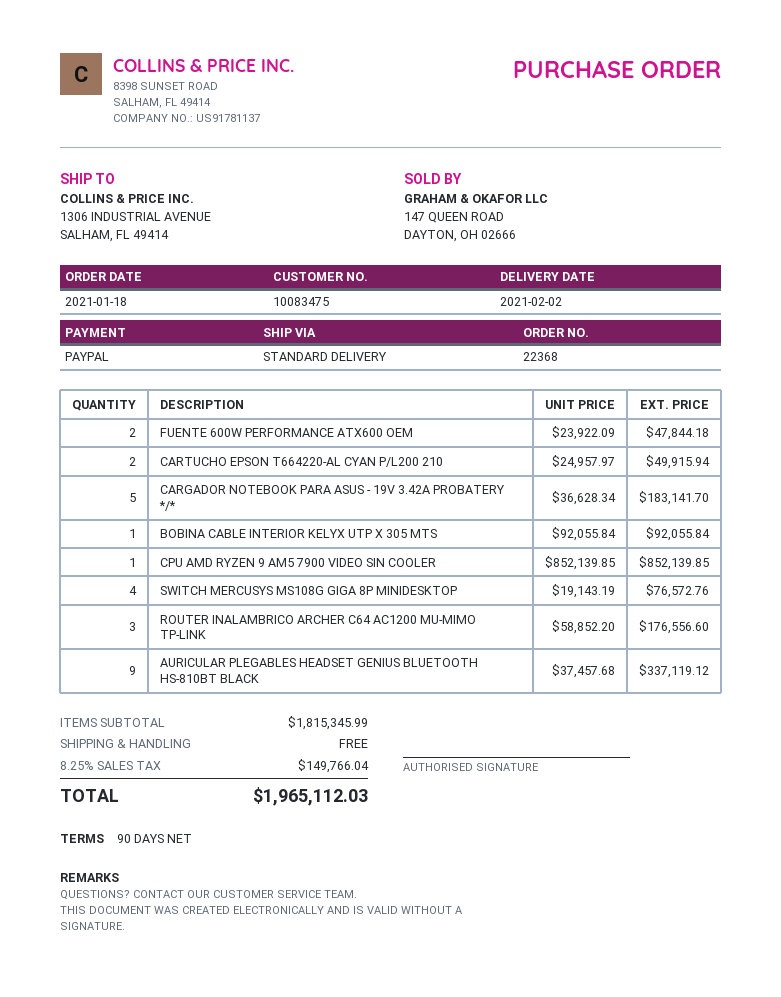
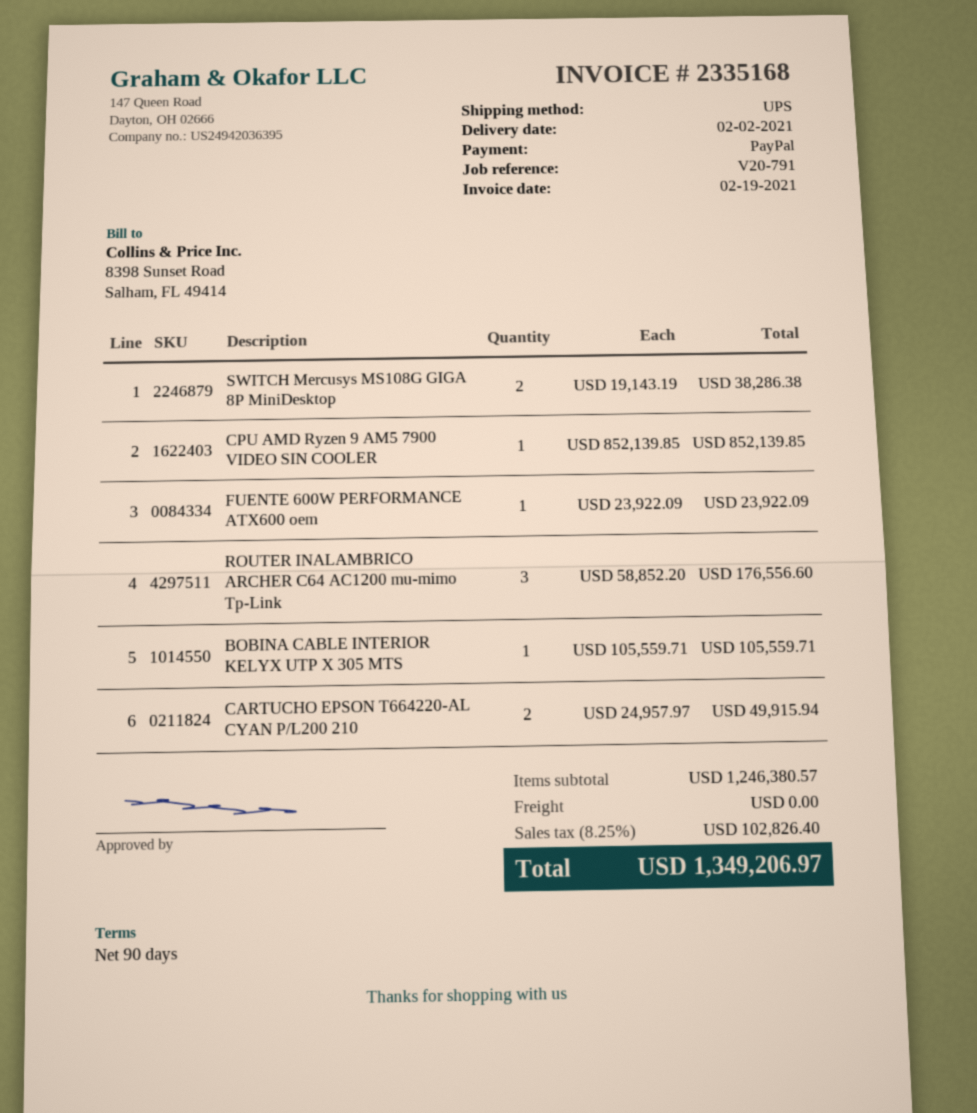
shipping method: standard -> UPS
FUENTE 600W PERFORMANCE ATX600 OEM: 2 x 23922.09 = 47844.18 -> 1 x 23922.09 = 23922.09
CARGADOR NOTEBOOK PARA ASUS - 19V 3.42A PROBATERY */*: 5 x 36628.34 = 183141.70 -> none
BOBINA CABLE INTERIOR KELYX UTP X 305 MTS: 1 x 92055.84 = 92055.84 -> 1 x 105559.71 = 105559.71
SWITCH MERCUSYS MS108G GIGA 8P MINIDESKTOP: 4 x 19143.19 = 76572.76 -> 2 x 19143.19 = 38286.38
AURICULAR PLEGABLES HEADSET GENIUS BLUETOOTH HS-810BT BLACK: 9 x 37457.68 = 337119.12 -> none
subtotal: 1815345.99 -> 1246380.57
tax: 8.25% = 149766.04 -> 8.25% = 102826.40
total: 1965112.03 -> 1349206.97

